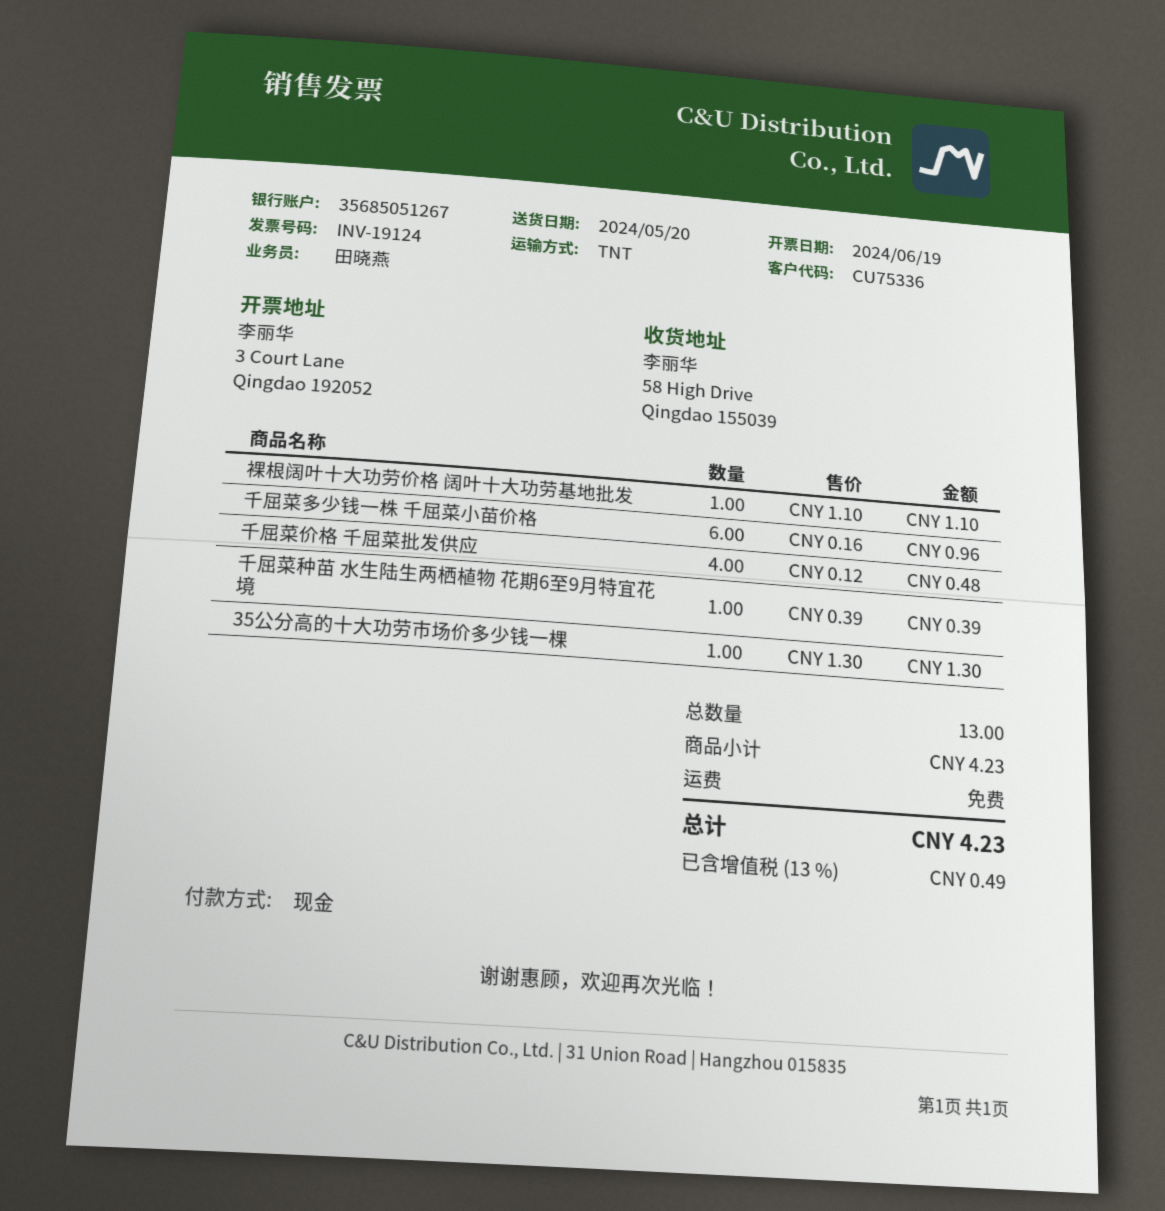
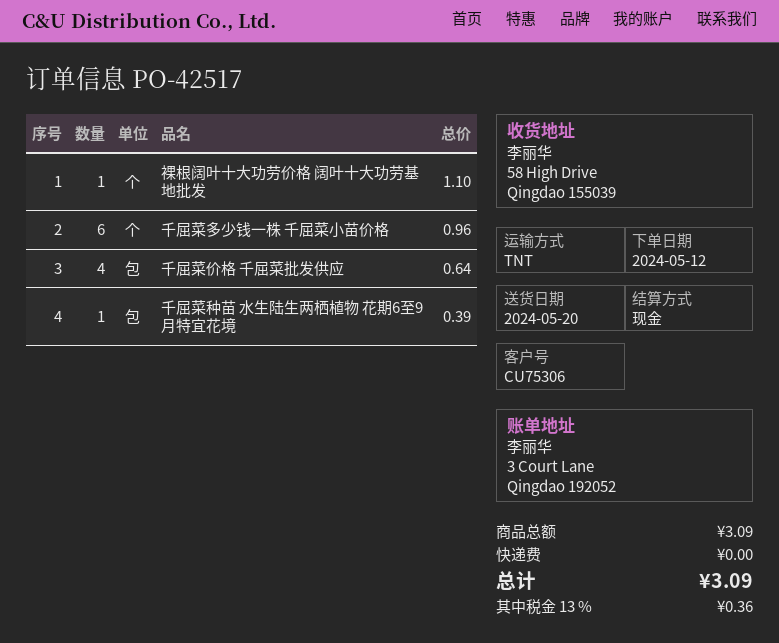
customer number: CU75336 -> CU75306
千屈菜价格 千屈菜批发供应: 4 for 0.48 -> 4 for 0.64
35公分高的十大功劳市场价多少钱一棵: 1 for 1.30 -> none
subtotal: 4.23 -> 3.09
tax: 13% = 0.49 -> 13% = 0.36
total: 4.23 -> 3.09

